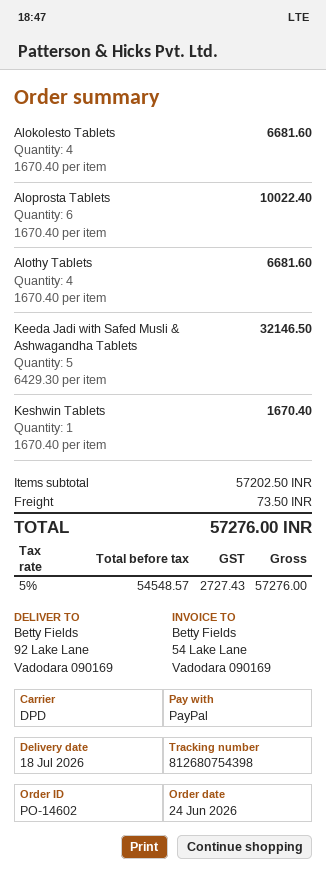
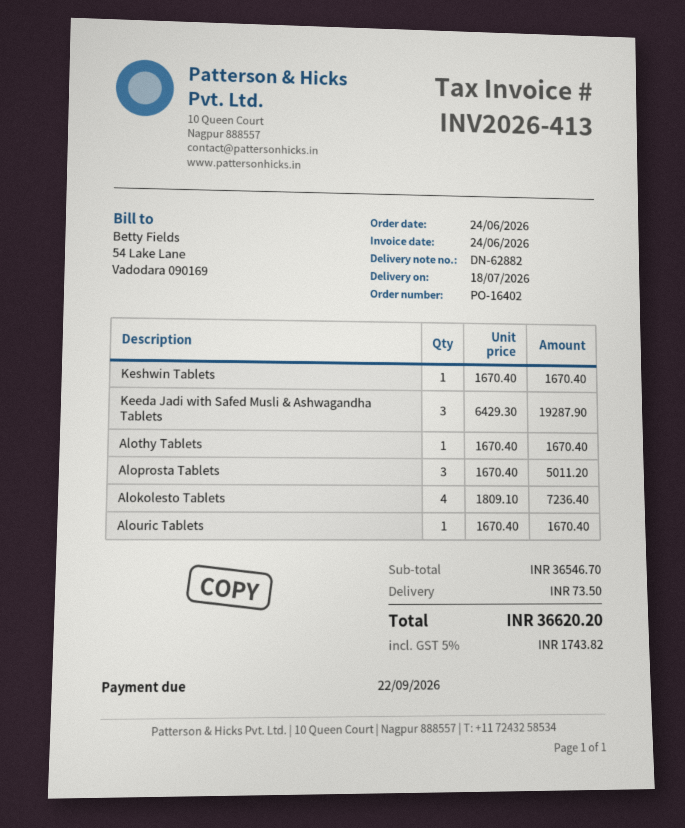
order number: PO-14602 -> PO-16402
Alokolesto Tablets: 4 x 1670.40 = 6681.60 -> 4 x 1809.10 = 7236.40
Aloprosta Tablets: 6 x 1670.40 = 10022.40 -> 3 x 1670.40 = 5011.20
Alothy Tablets: 4 x 1670.40 = 6681.60 -> 1 x 1670.40 = 1670.40
Keeda Jadi with Safed Musli & Ashwagandha Tablets: 5 x 6429.30 = 32146.50 -> 3 x 6429.30 = 19287.90
Alouric Tablets: none -> 1 x 1670.40 = 1670.40
subtotal: 57202.50 -> 36546.70
tax: 5% = 2727.43 -> 5% = 1743.82
total: 57276.00 -> 36620.20

